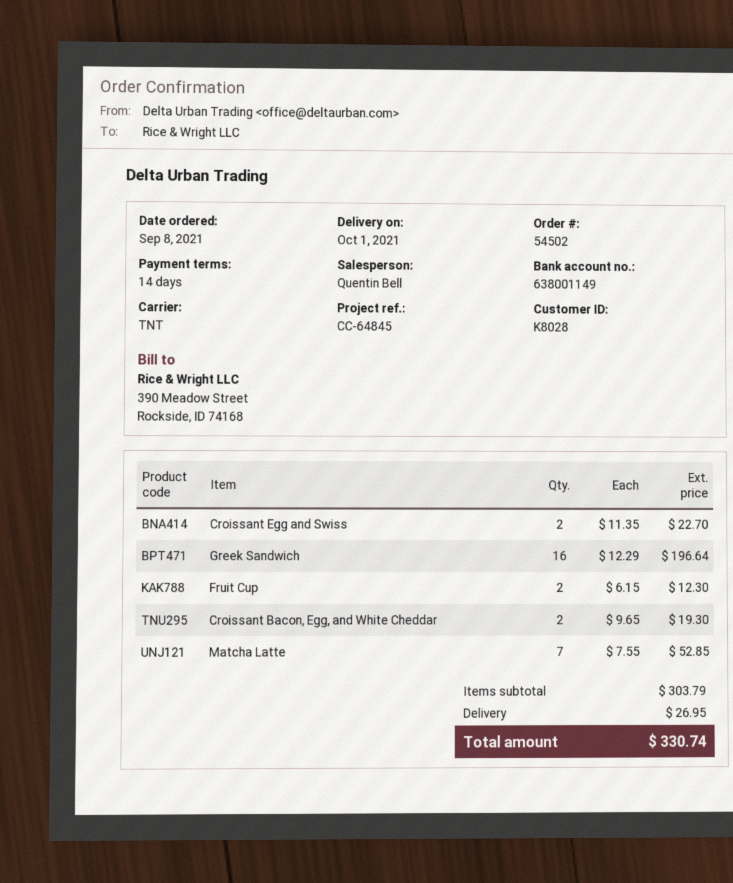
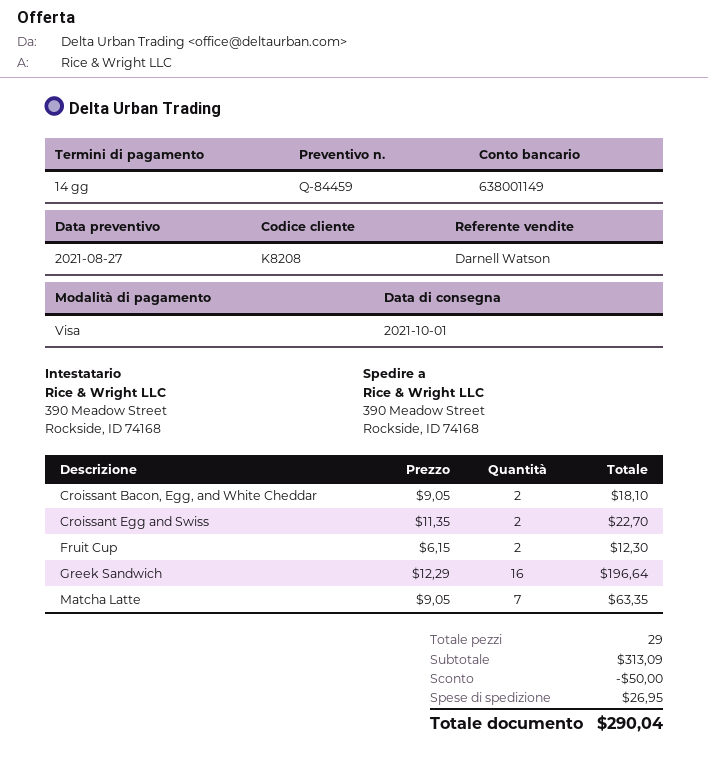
customer number: K8028 -> K8208
sales rep: Quentin Bell -> Darnell Watson
Croissant Bacon, Egg, and White Cheddar: 2 x 9.65 = 19.30 -> 2 x 9.05 = 18.10
Matcha Latte: 7 x 7.55 = 52.85 -> 7 x 9.05 = 63.35
subtotal: 303.79 -> 313.09
discount: none -> 50.00
total: 330.74 -> 290.04

